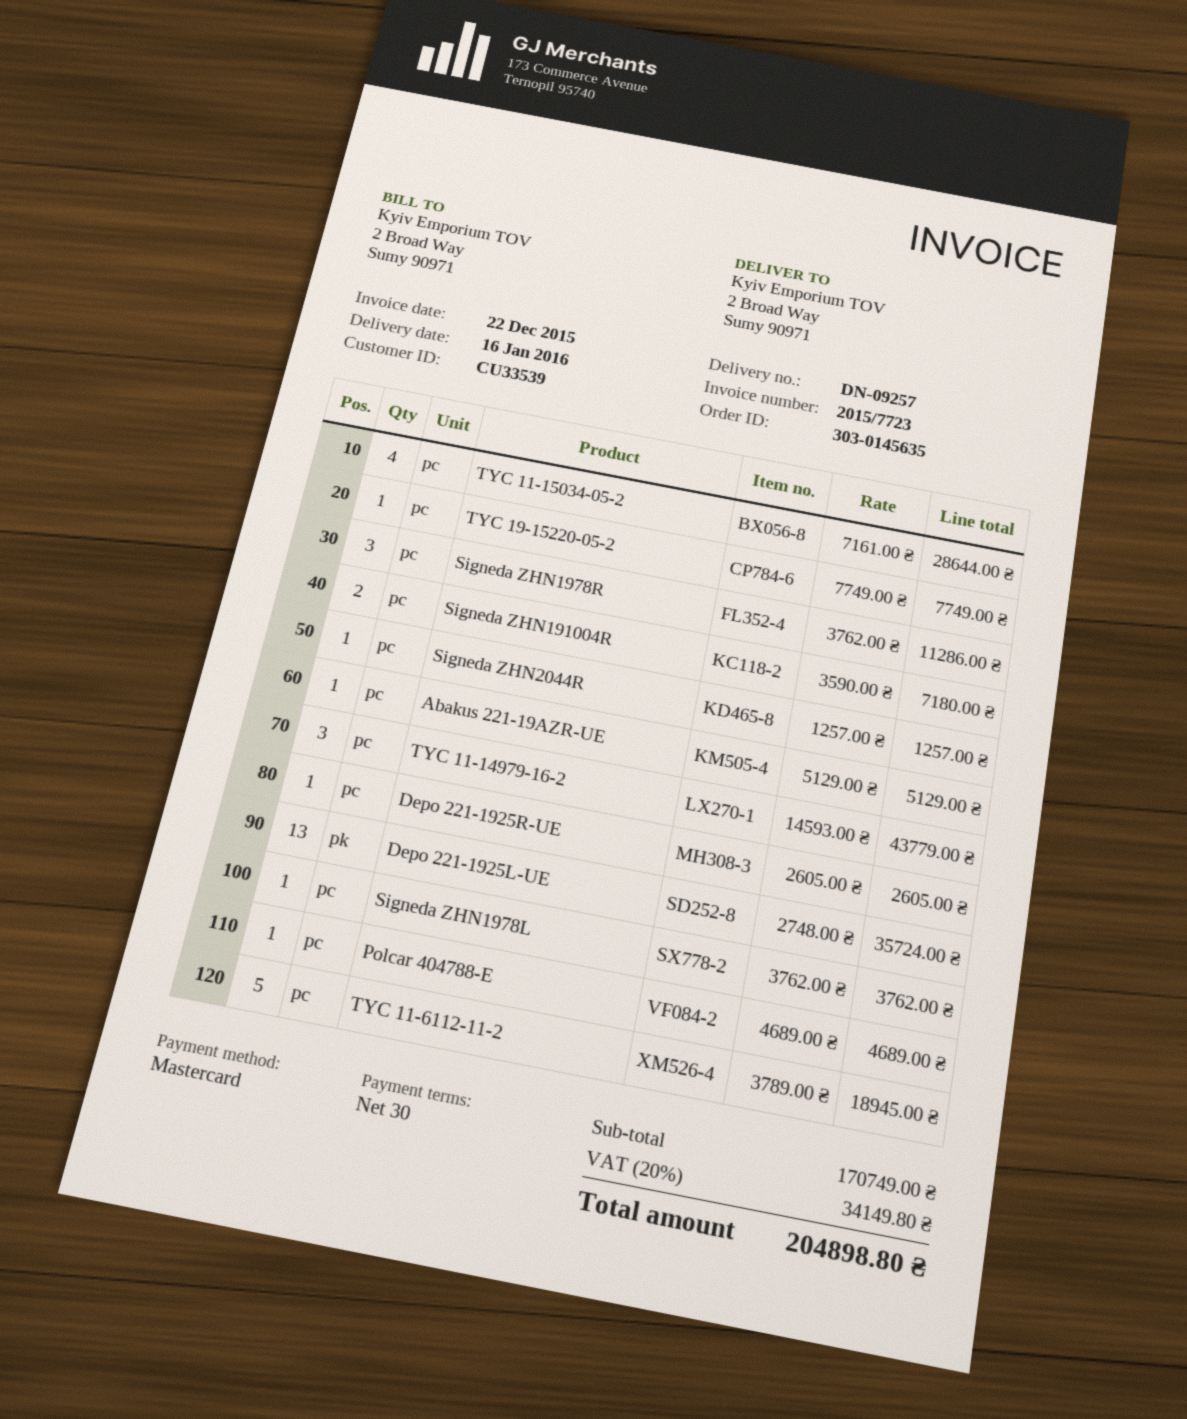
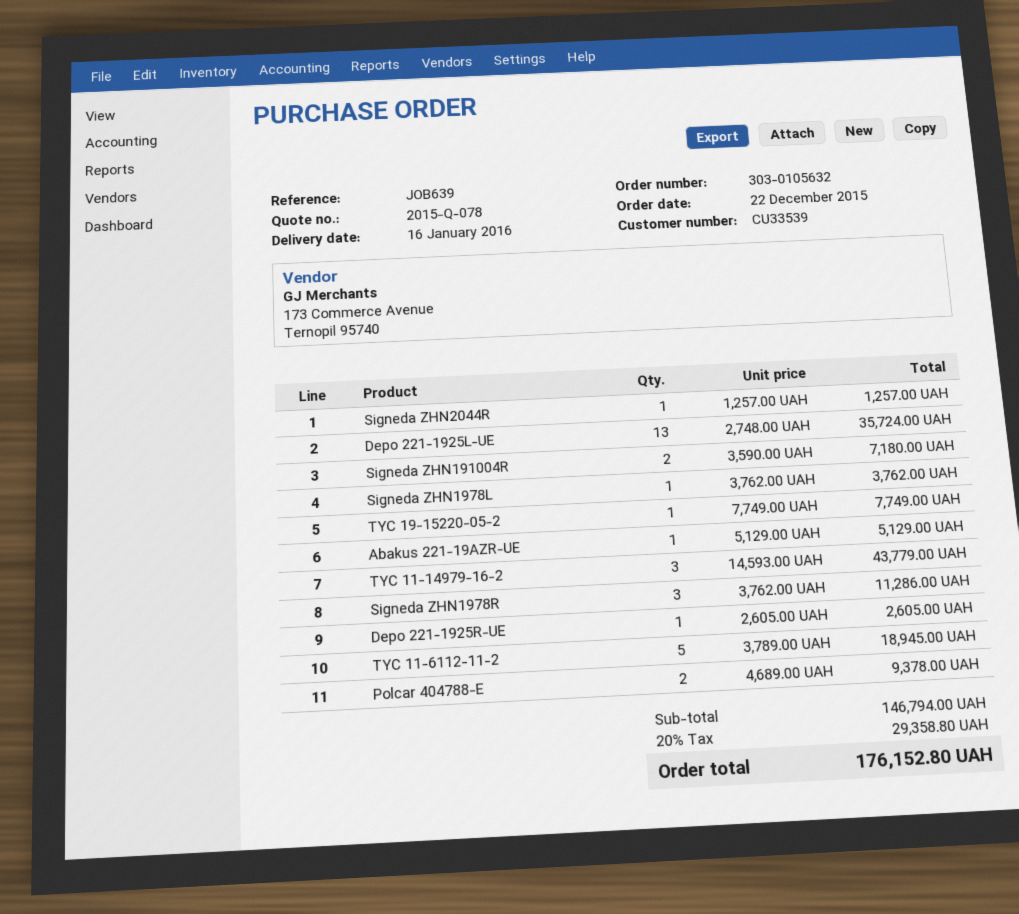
order number: 303-0145635 -> 303-0105632
TYC 11-15034-05-2: 4 x 7161.00 = 28644.00 -> none
Polcar 404788-E: 1 x 4689.00 = 4689.00 -> 2 x 4689.00 = 9378.00
subtotal: 170749.00 -> 146794.00
tax: 20% = 34149.80 -> 20% = 29358.80
total: 204898.80 -> 176152.80

